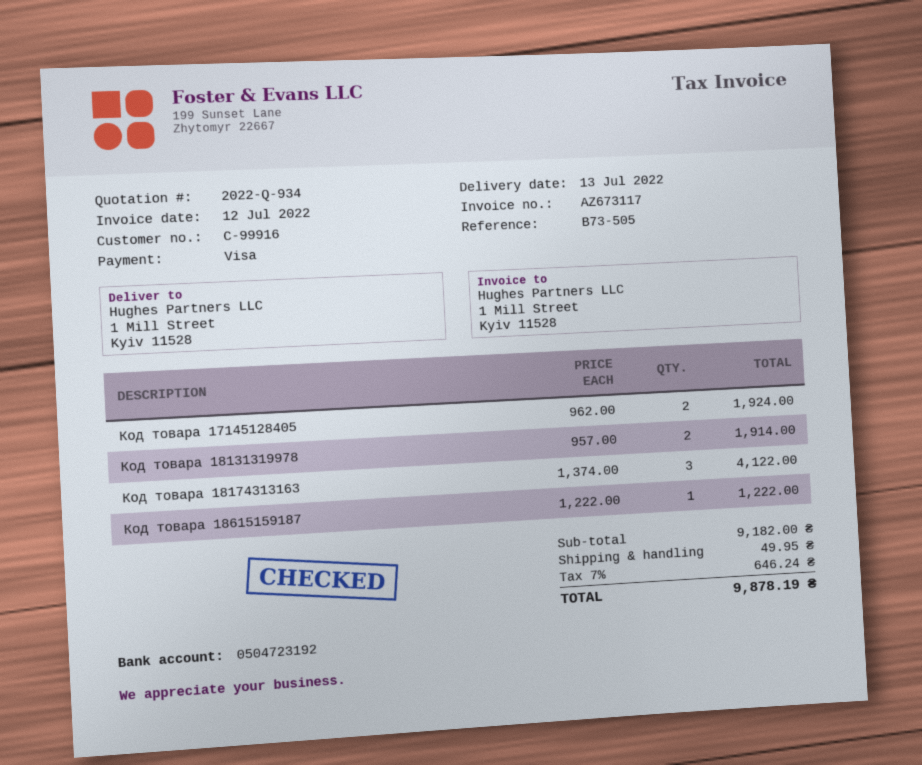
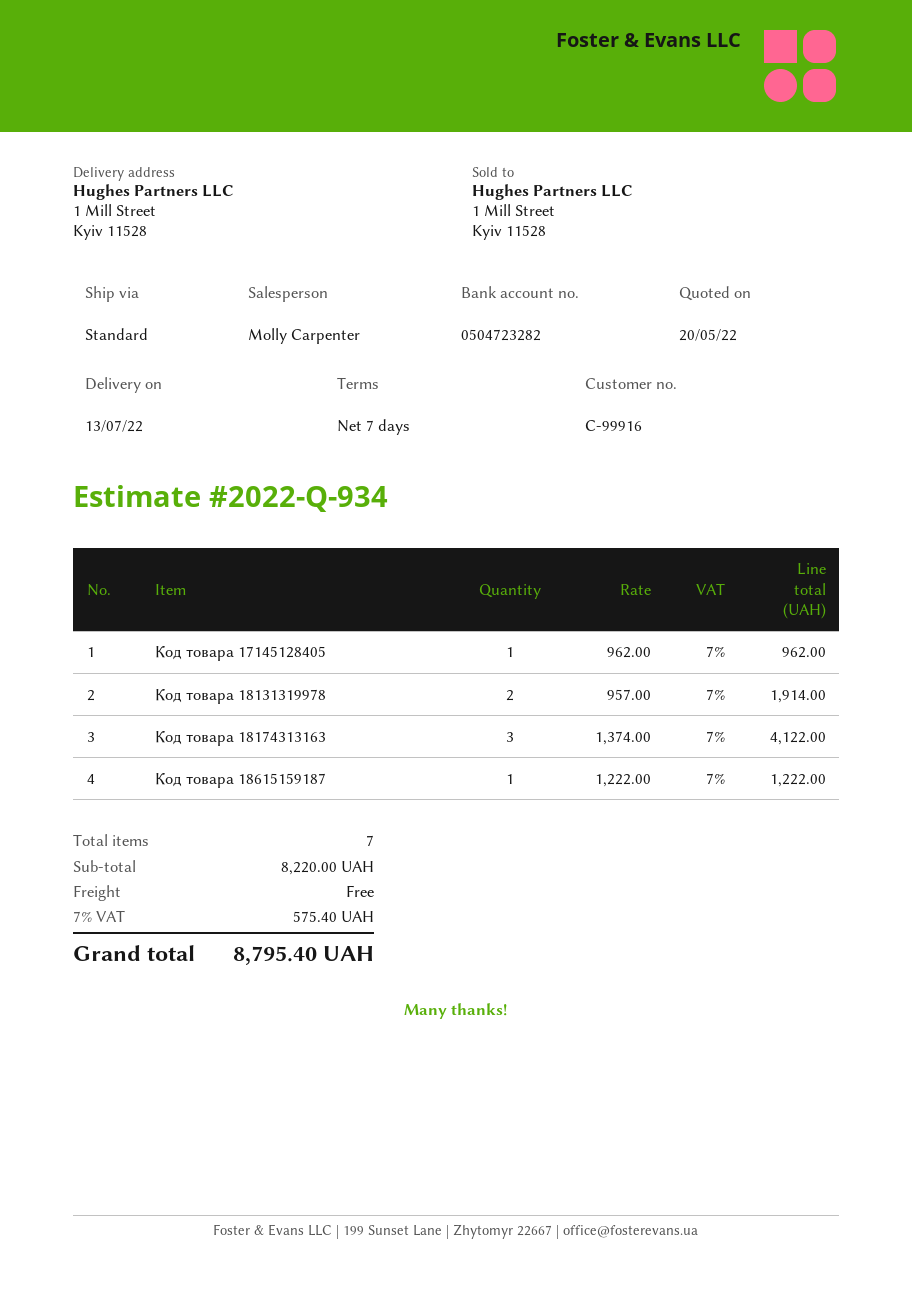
bank account: 0504723192 -> 0504723282
Код товара 17145128405: 2 x 962.00 = 1924.00 -> 1 x 962.00 = 962.00
subtotal: 9182.00 -> 8220.00
shipping: 49.95 -> 0.00
tax: 7% = 646.24 -> 7% = 575.40
total: 9878.19 -> 8795.40

